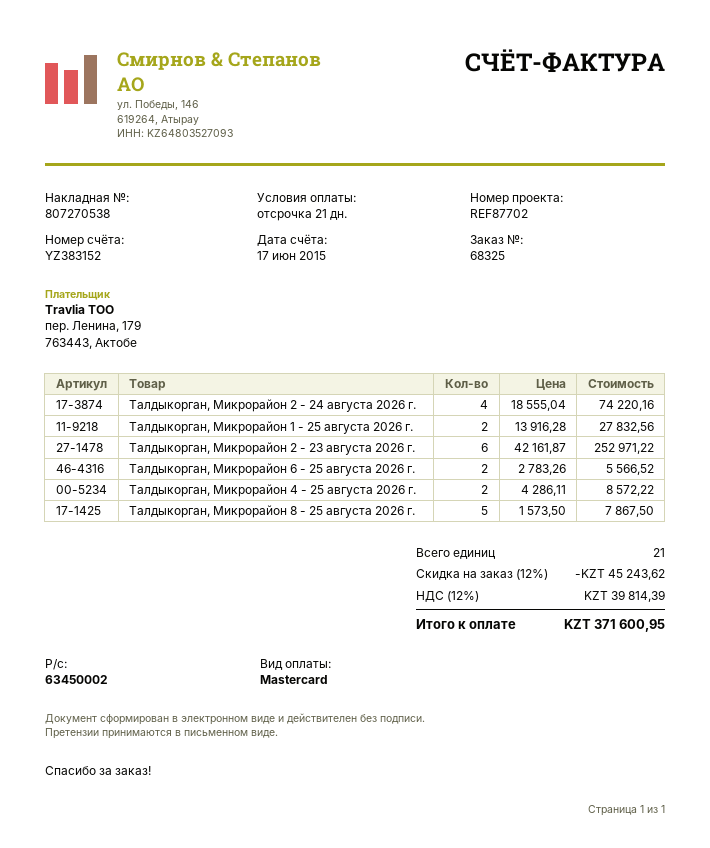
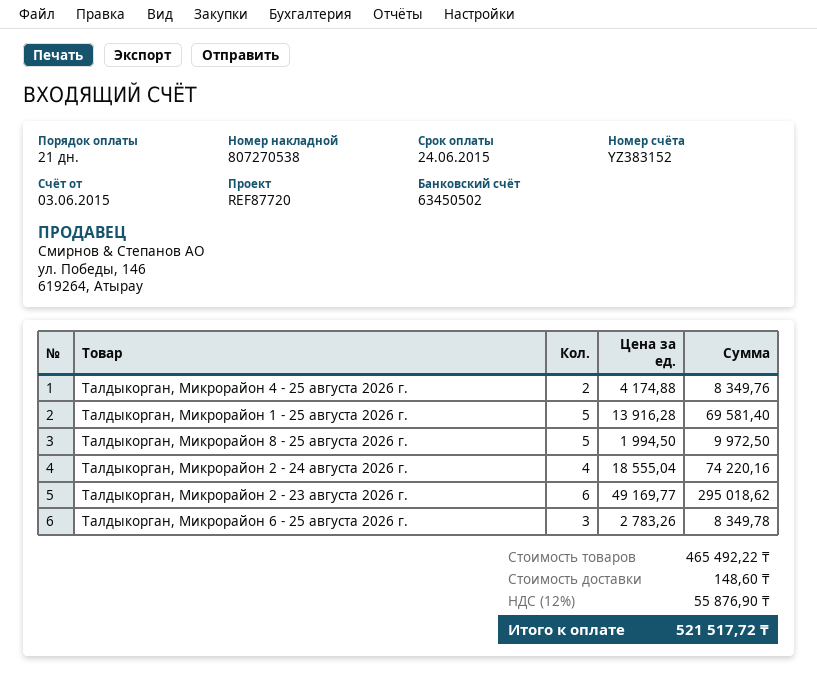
invoice date: 2015-06-17 -> 2015-06-03
reference: REF87702 -> REF87720
bank account: 63450002 -> 63450502
Талдыкорган, Микрорайон 1 - 25 августа 2026 г.: 2 x 13916.28 = 27832.56 -> 5 x 13916.28 = 69581.40
Талдыкорган, Микрорайон 2 - 23 августа 2026 г.: 6 x 42161.87 = 252971.22 -> 6 x 49169.77 = 295018.62
Талдыкорган, Микрорайон 6 - 25 августа 2026 г.: 2 x 2783.26 = 5566.52 -> 3 x 2783.26 = 8349.78
Талдыкорган, Микрорайон 4 - 25 августа 2026 г.: 2 x 4286.11 = 8572.22 -> 2 x 4174.88 = 8349.76
Талдыкорган, Микрорайон 8 - 25 августа 2026 г.: 5 x 1573.50 = 7867.50 -> 5 x 1994.50 = 9972.50
discount: 12% = 45243.62 -> none
shipping: none -> 148.60
tax: 12% = 39814.39 -> 12% = 55876.90
total: 371600.95 -> 521517.72

